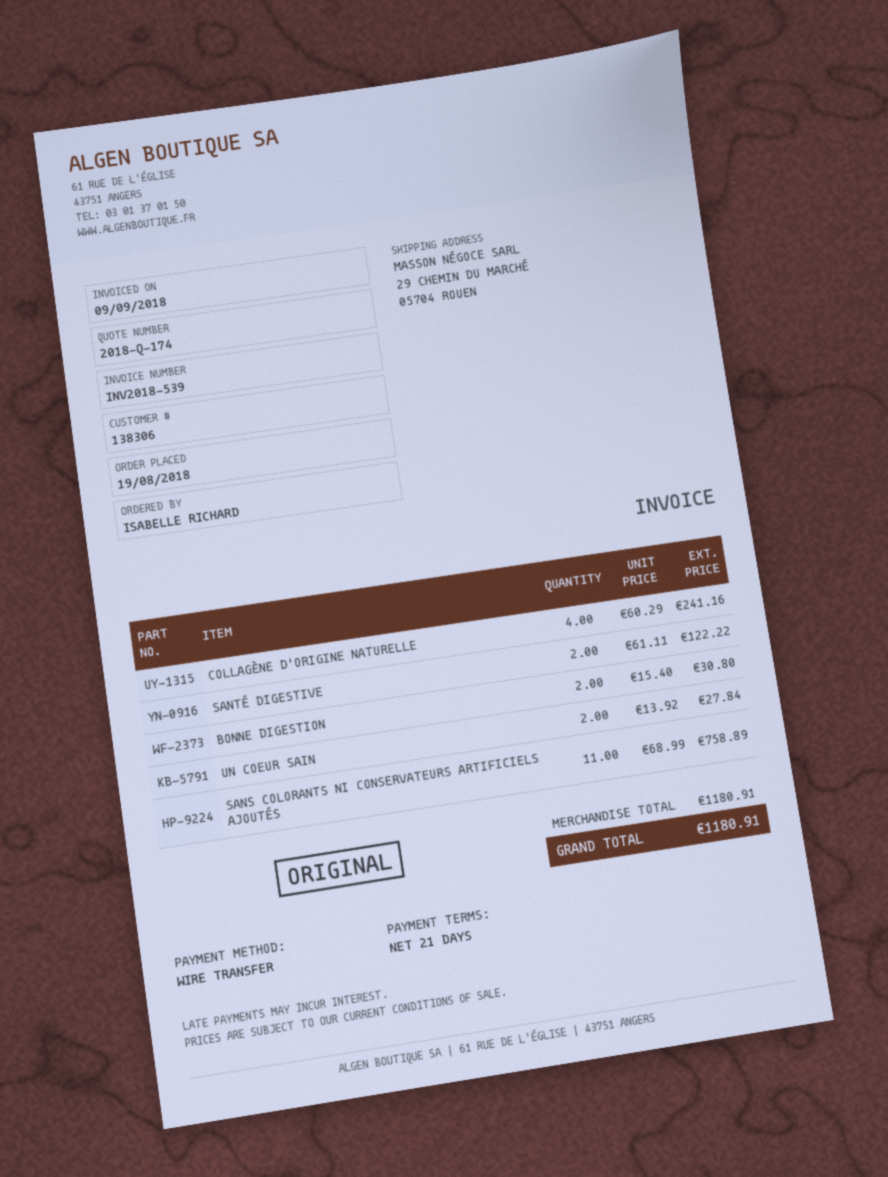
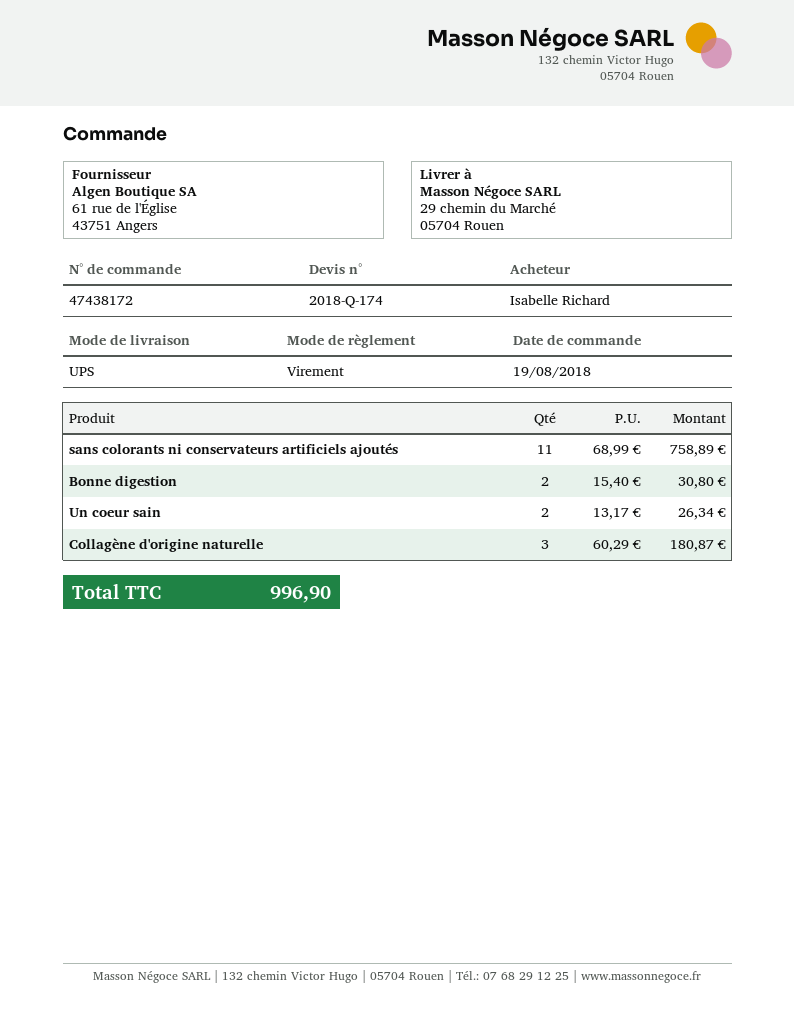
COLLAGÈNE D'ORIGINE NATURELLE: 4 x 60.29 = 241.16 -> 3 x 60.29 = 180.87
SANTÉ DIGESTIVE: 2 x 61.11 = 122.22 -> none
UN COEUR SAIN: 2 x 13.92 = 27.84 -> 2 x 13.17 = 26.34
total: 1180.91 -> 996.90

